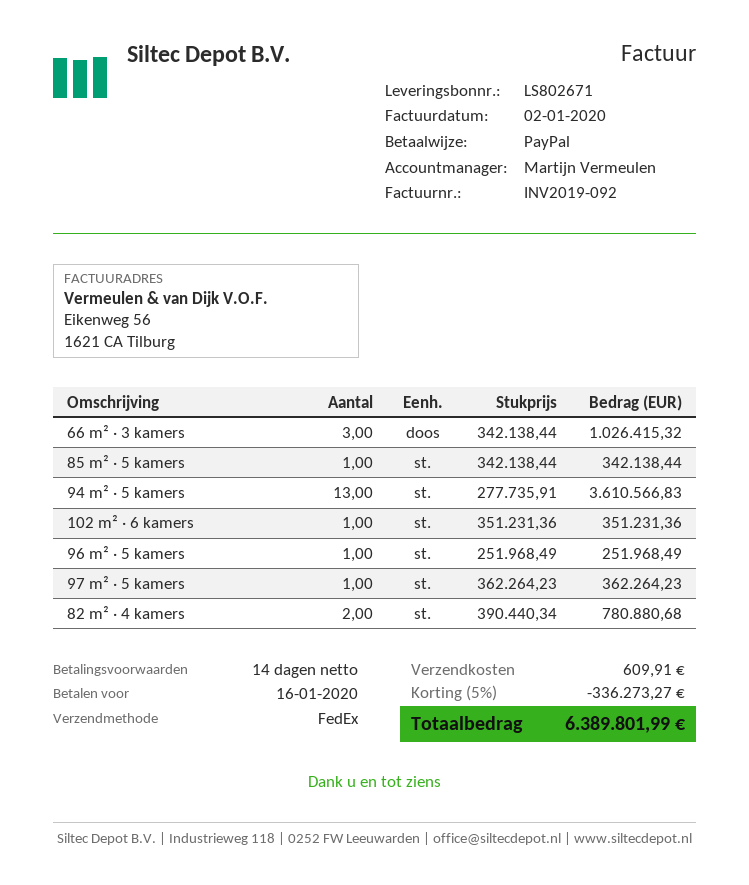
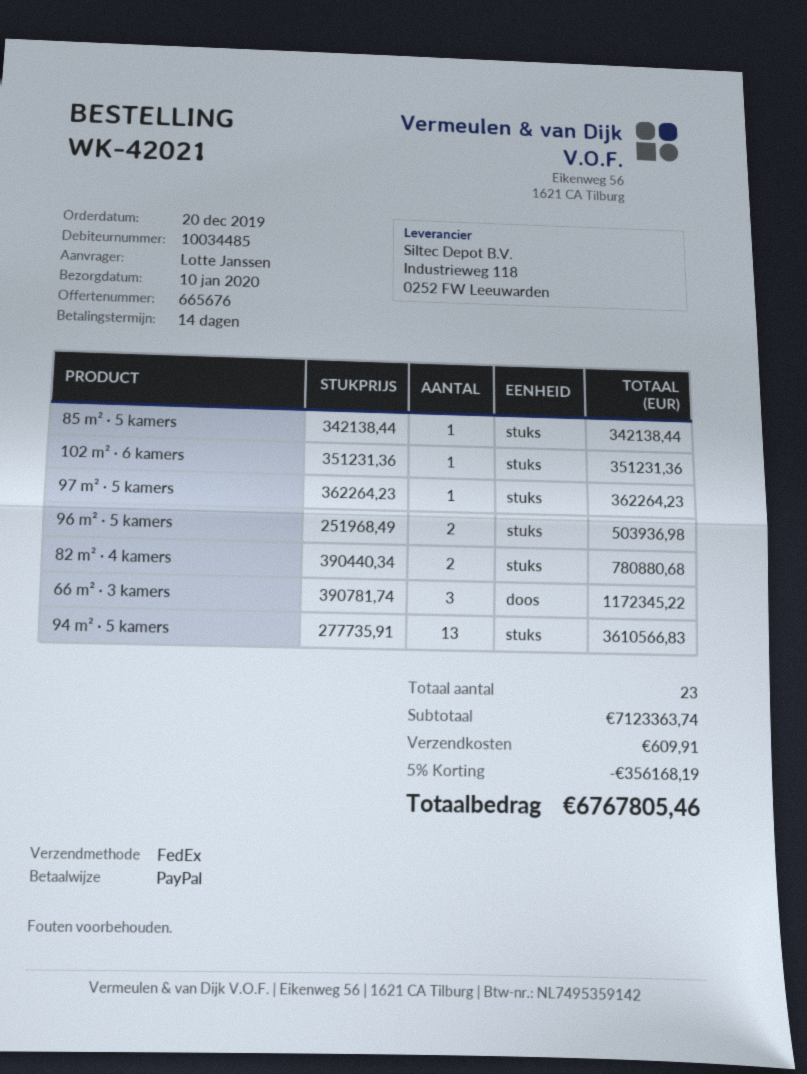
66 m² · 3 kamers: 3 x 342138.44 = 1026415.32 -> 3 x 390781.74 = 1172345.22
96 m² · 5 kamers: 1 x 251968.49 = 251968.49 -> 2 x 251968.49 = 503936.98
discount: 5% = 336273.27 -> 5% = 356168.19
total: 6389801.99 -> 6767805.46

